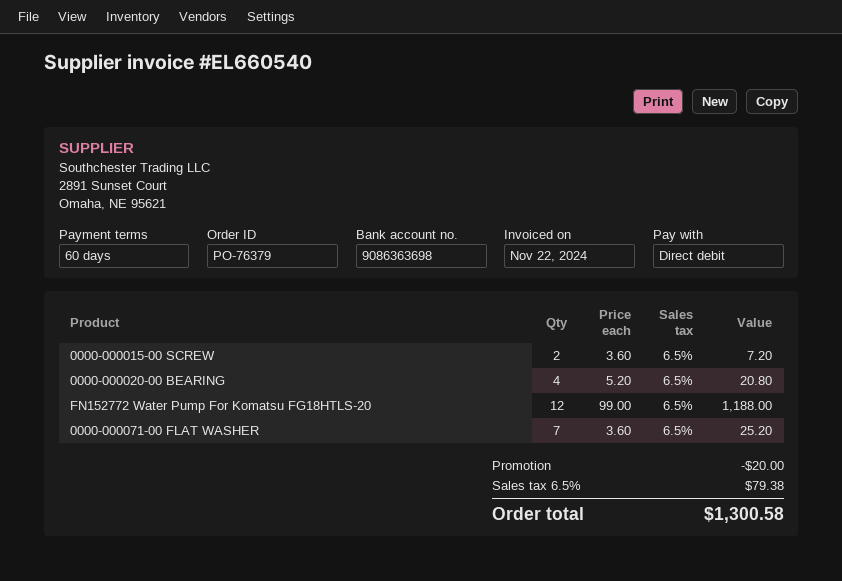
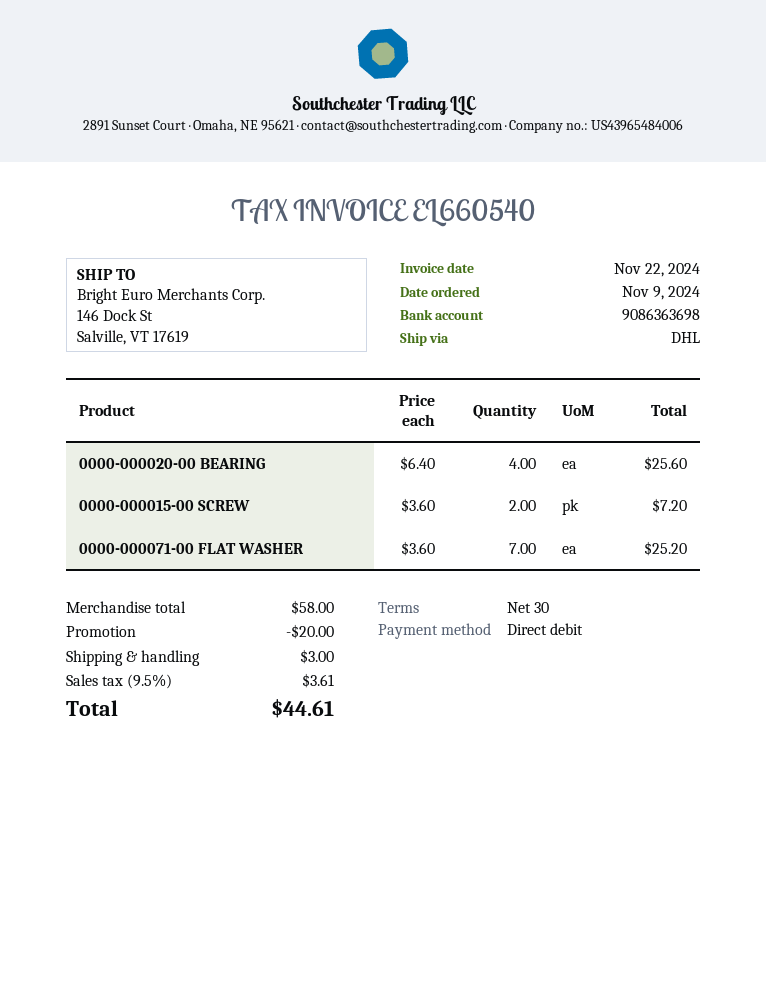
payment terms: 60 days -> 30 days
0000-000020-00 BEARING: 4 x 5.20 = 20.80 -> 4 x 6.40 = 25.60
FN152772 Water Pump For Komatsu FG18HTLS-20: 12 x 99.00 = 1188.00 -> none
shipping: none -> 3.00
tax: 6.5% = 79.38 -> 9.5% = 3.61
total: 1300.58 -> 44.61

